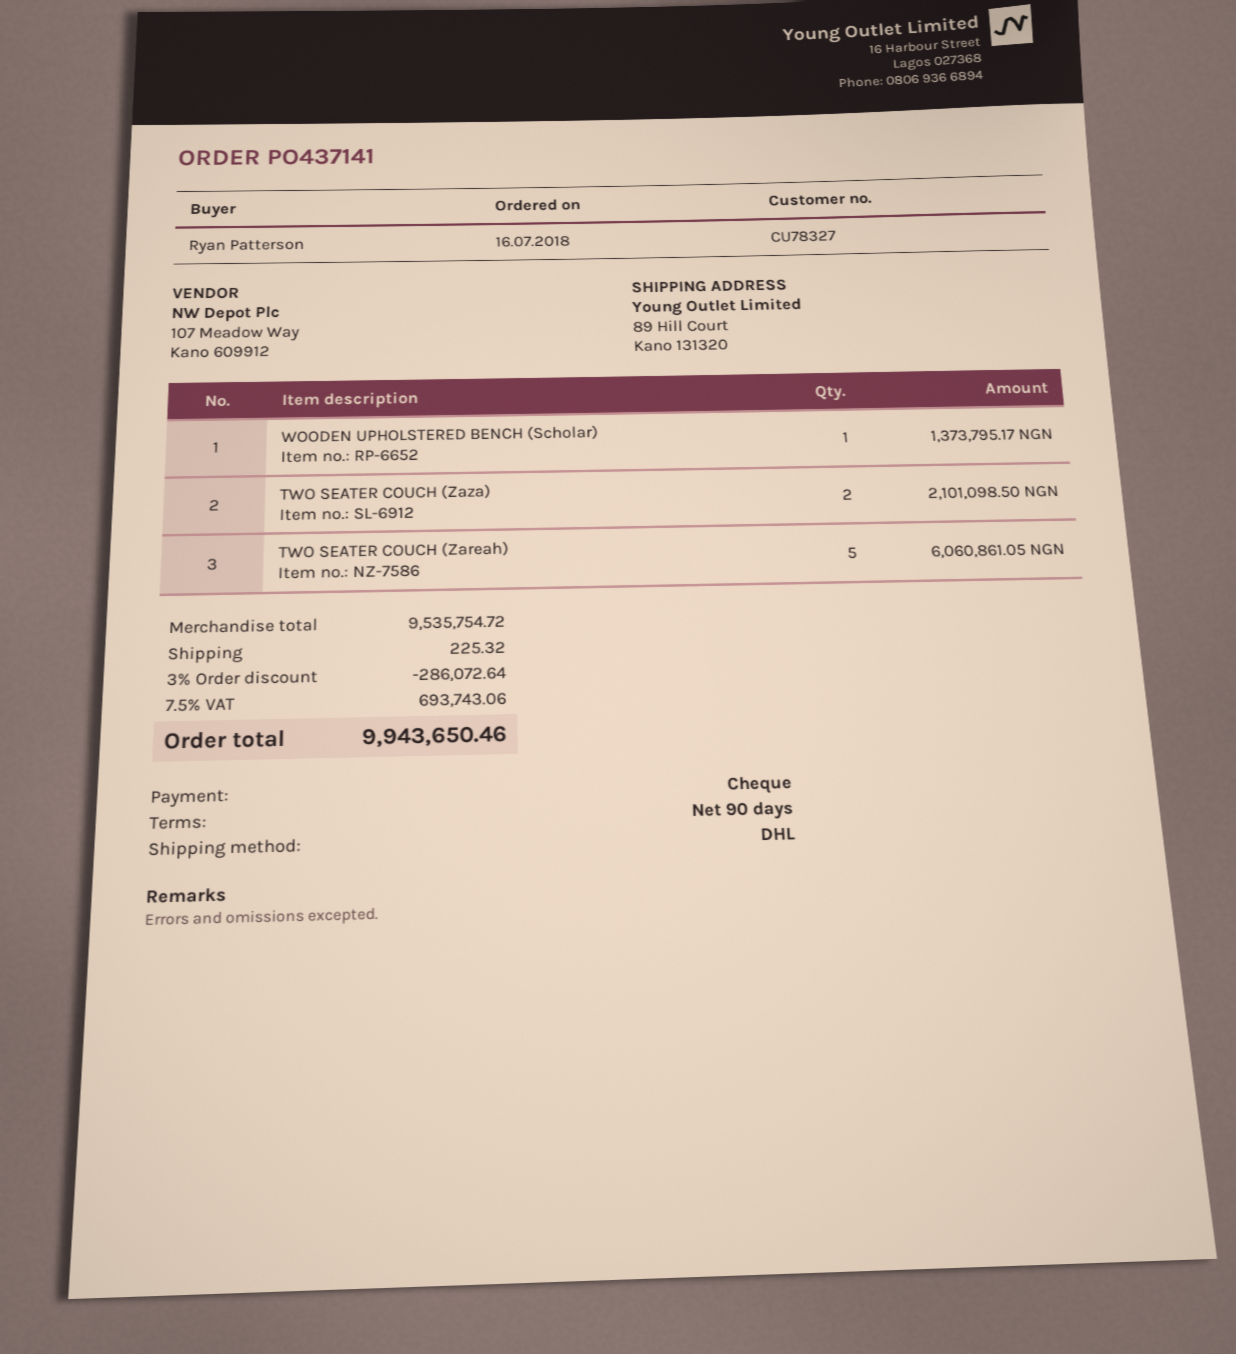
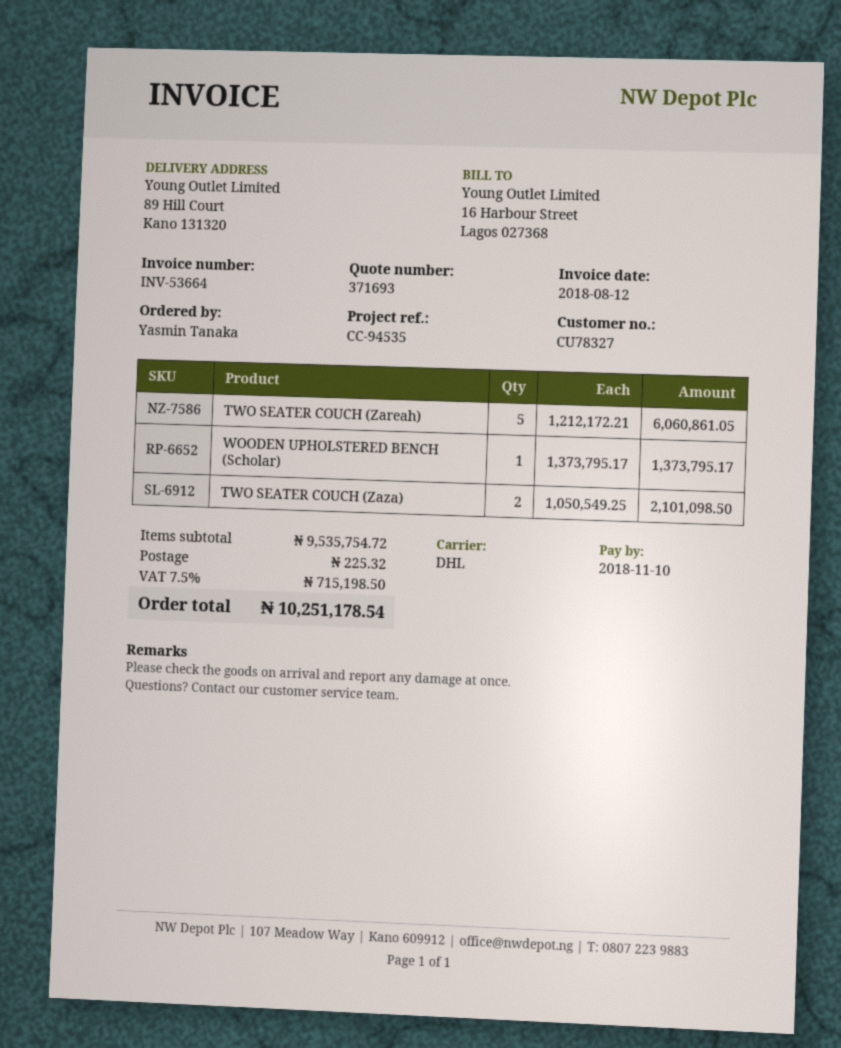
ordered by: Ryan Patterson -> Yasmin Tanaka
discount: 3% = 286072.64 -> none
tax: 7.5% = 693743.06 -> 7.5% = 715198.50
total: 9943650.46 -> 10251178.54

